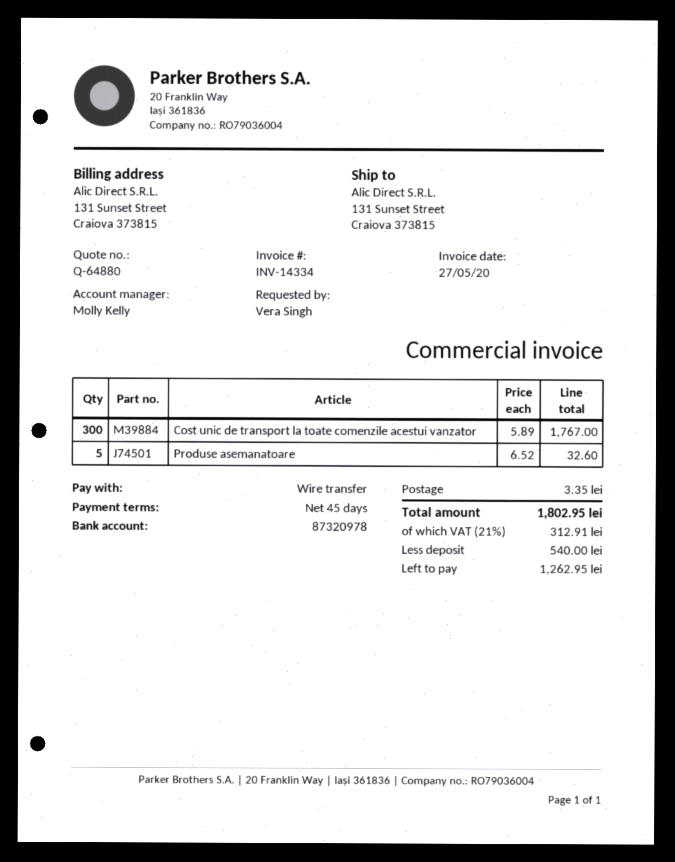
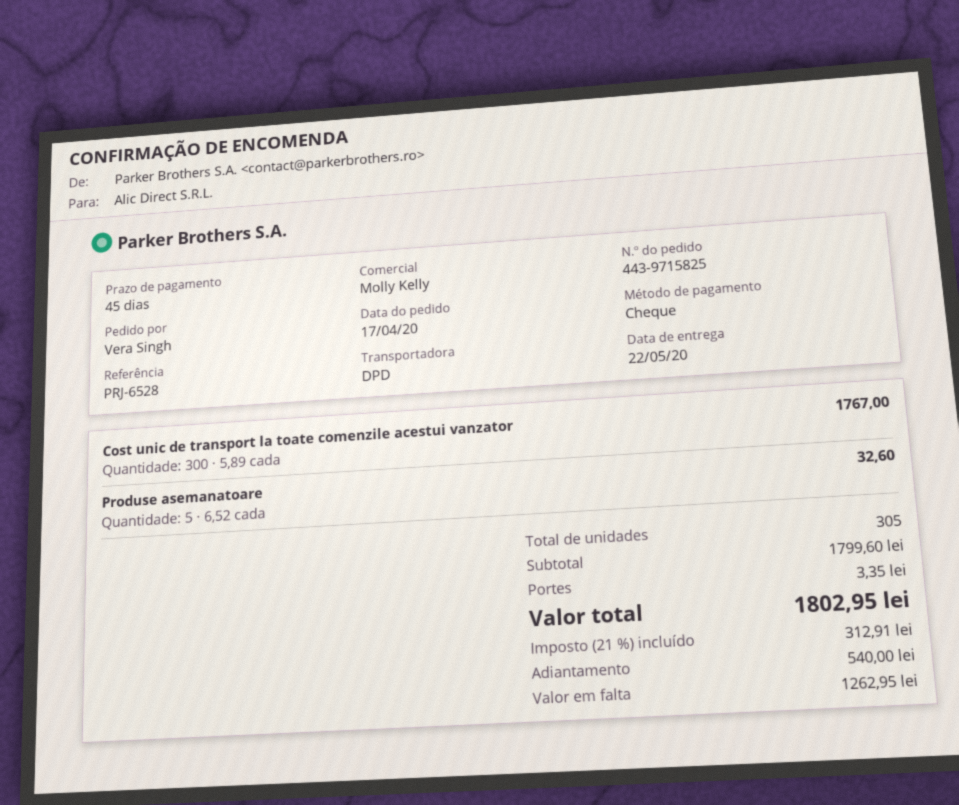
payment method: bank transfer -> cheque

